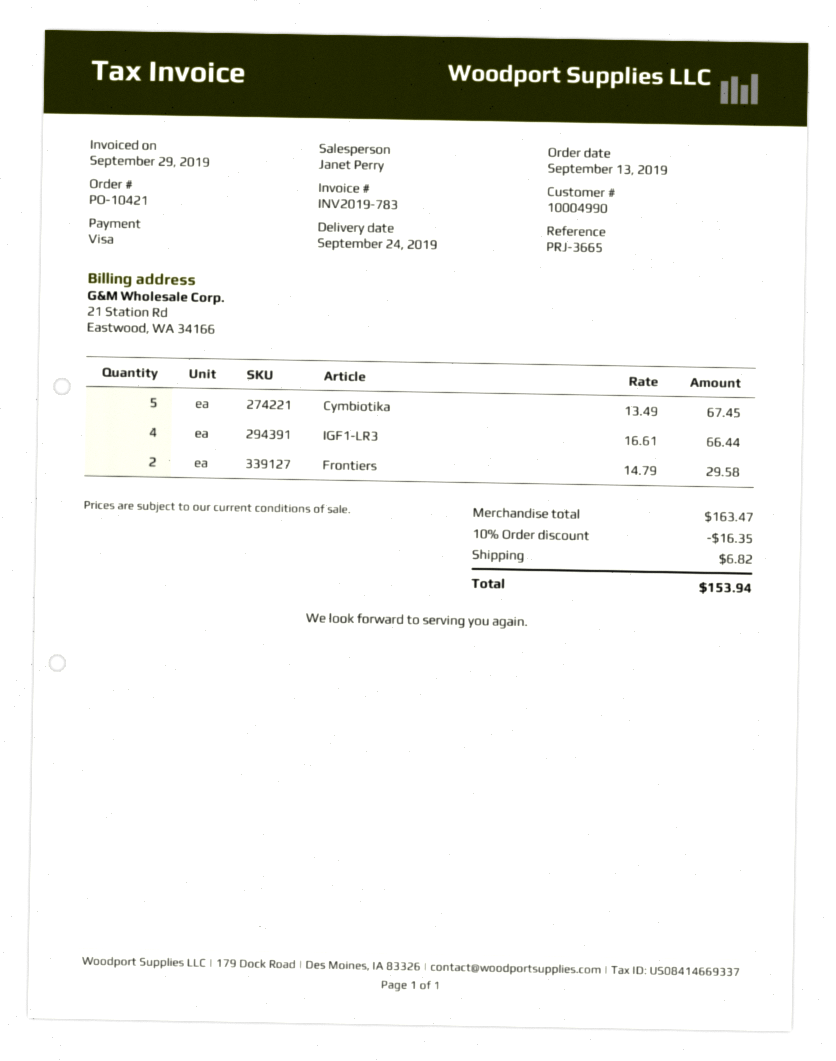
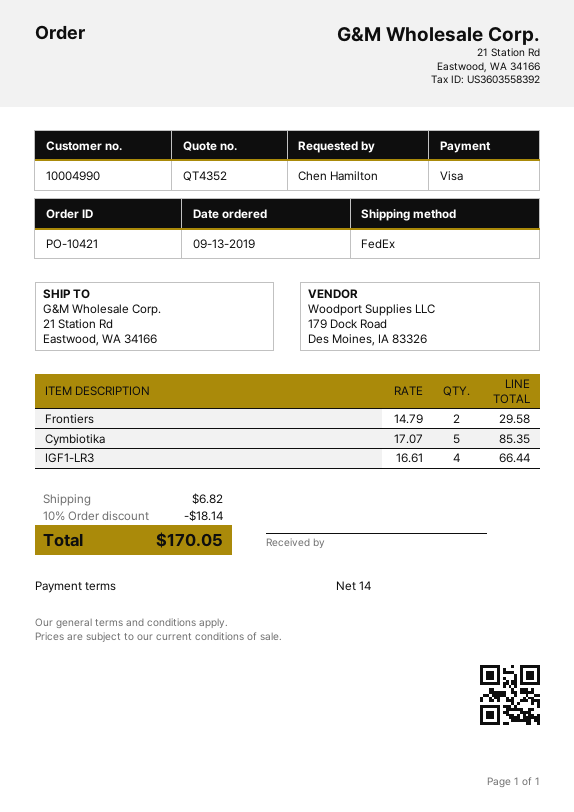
Cymbiotika: 5 x 13.49 = 67.45 -> 5 x 17.07 = 85.35
discount: 10% = 16.35 -> 10% = 18.14
total: 153.94 -> 170.05

